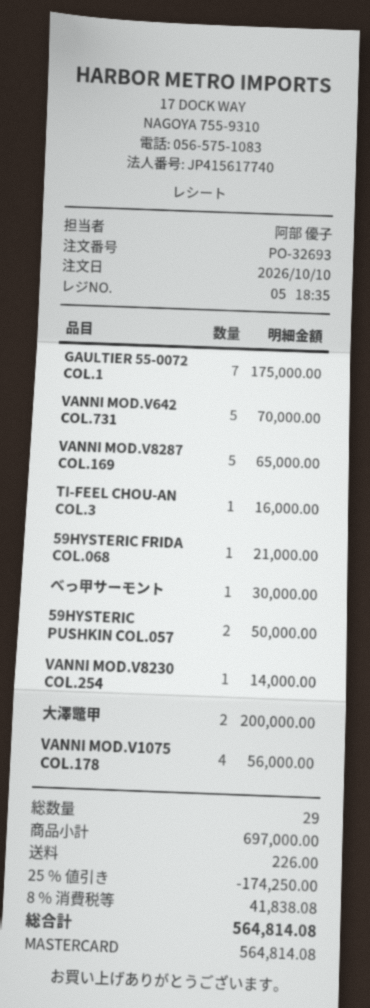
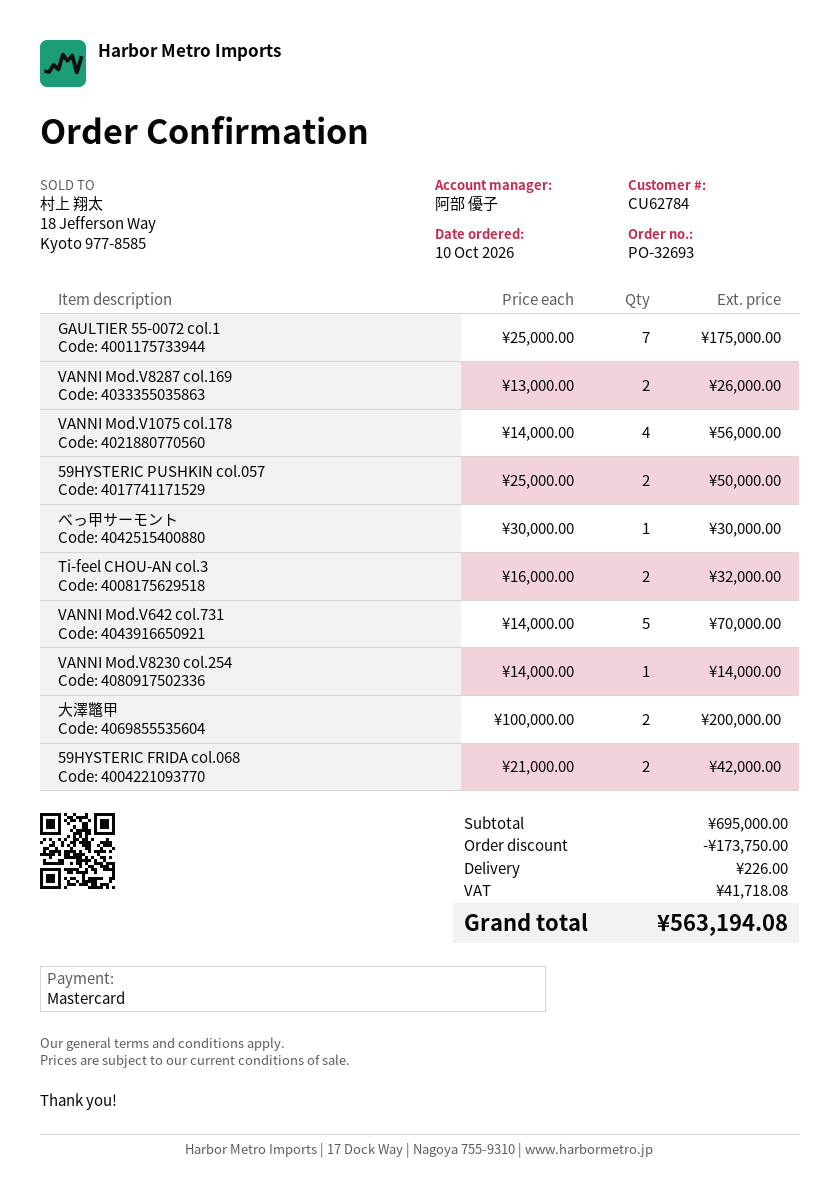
VANNI MOD.V8287 COL.169: 5 for 65000.00 -> 2 for 26000.00
TI-FEEL CHOU-AN COL.3: 1 for 16000.00 -> 2 for 32000.00
59HYSTERIC FRIDA COL.068: 1 for 21000.00 -> 2 for 42000.00
subtotal: 697000.00 -> 695000.00
discount: 174250.00 -> 173750.00
tax: 41838.08 -> 41718.08
total: 564814.08 -> 563194.08

